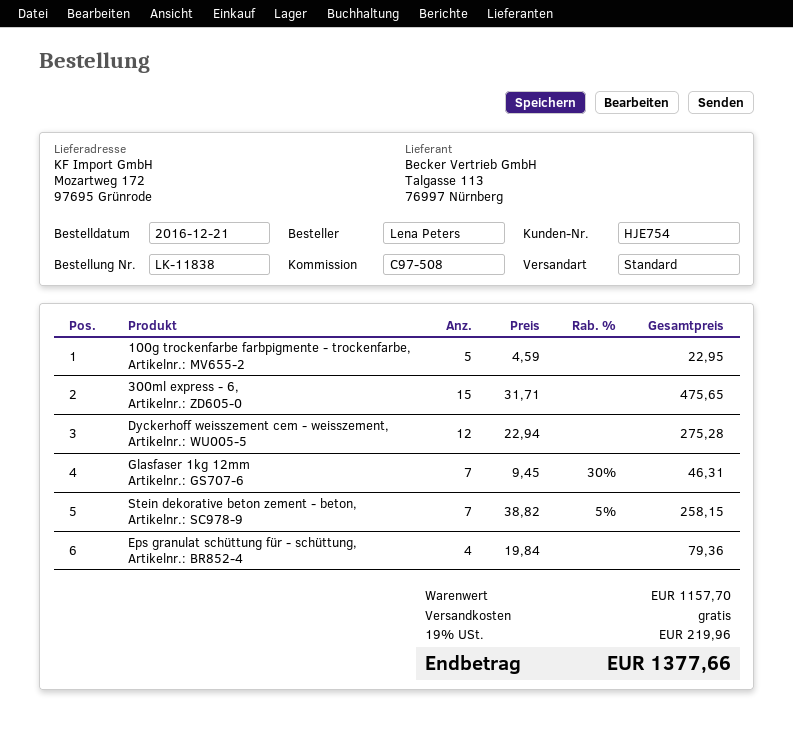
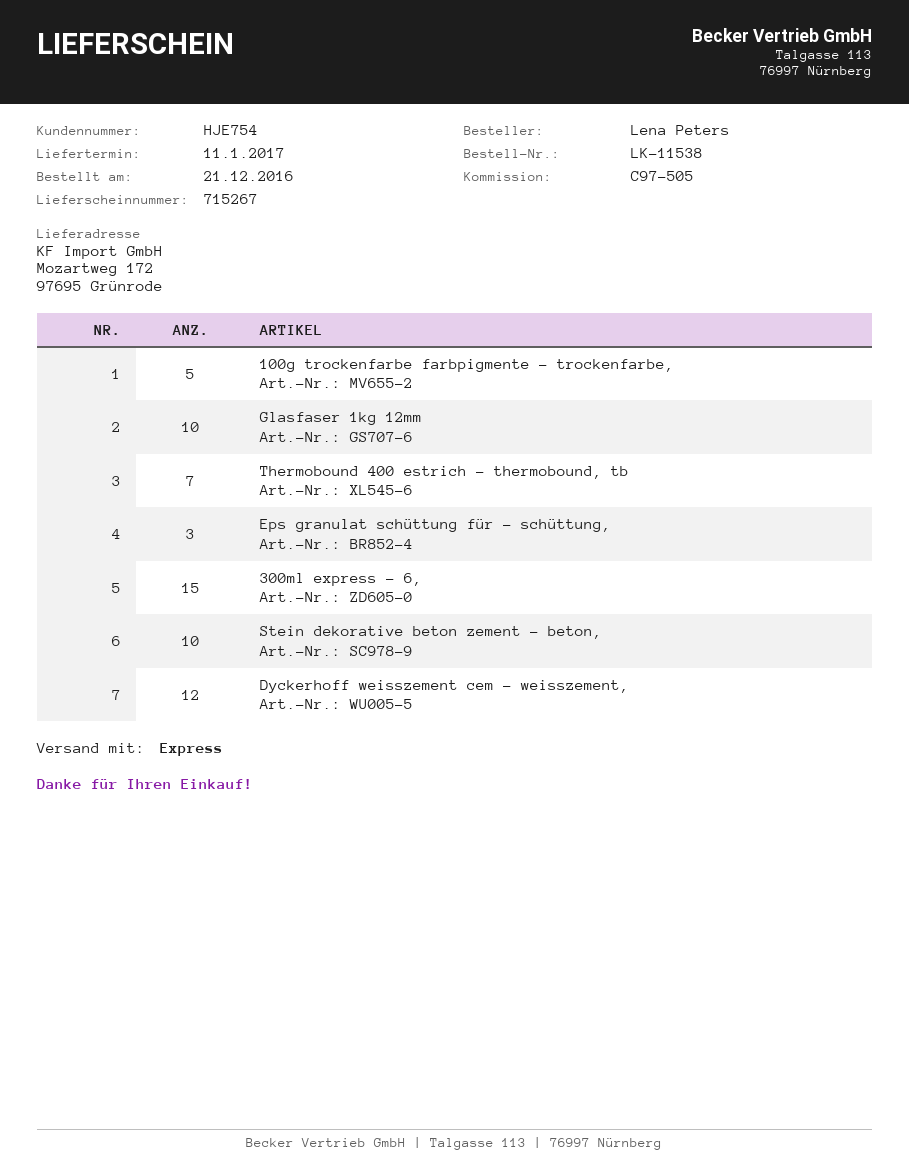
order number: LK-11838 -> LK-11538
reference: C97-508 -> C97-505
shipping method: standard -> express
Glasfaser 1kg 12mm: 7 -> 10
Stein dekorative beton zement - beton,: 7 -> 10
Eps granulat schüttung für - schüttung,: 4 -> 3
Thermobound 400 estrich - thermobound, tb: none -> 7

